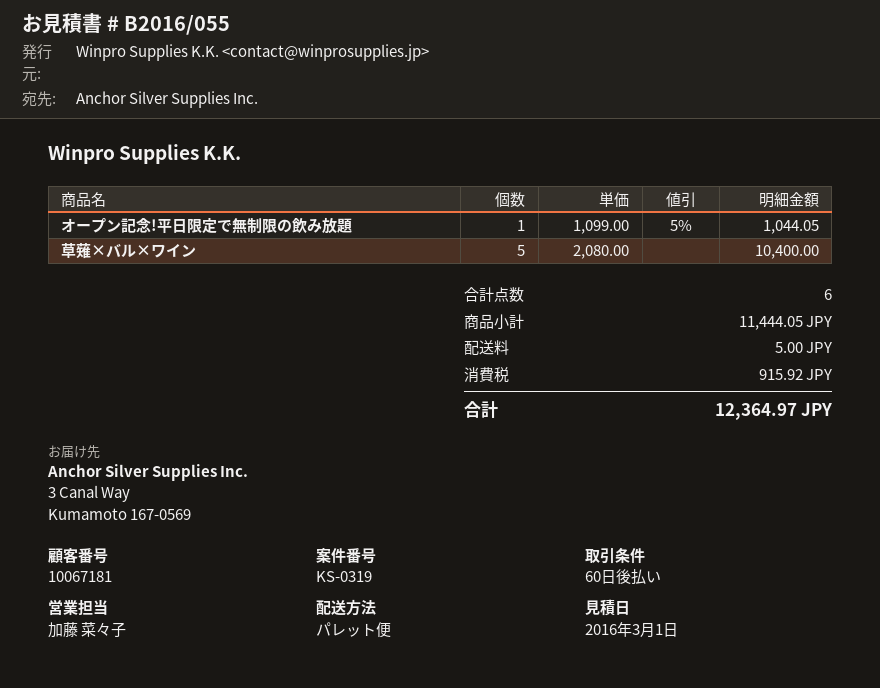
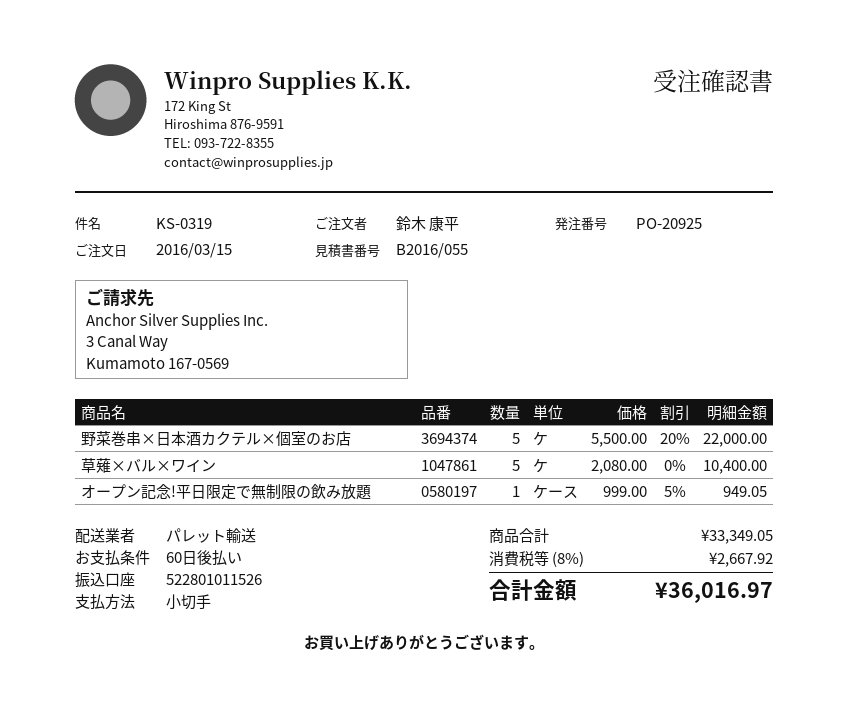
オープン記念!平日限定で無制限の飲み放題: 1 x 1099.00 - 5% = 1044.05 -> 1 x 999.00 - 5% = 949.05
野菜巻串×日本酒カクテル×個室のお店: none -> 5 x 5500.00 - 20% = 22000.00
subtotal: 11444.05 -> 33349.05
shipping: 5.00 -> none
tax: 915.92 -> 2667.92
total: 12364.97 -> 36016.97

